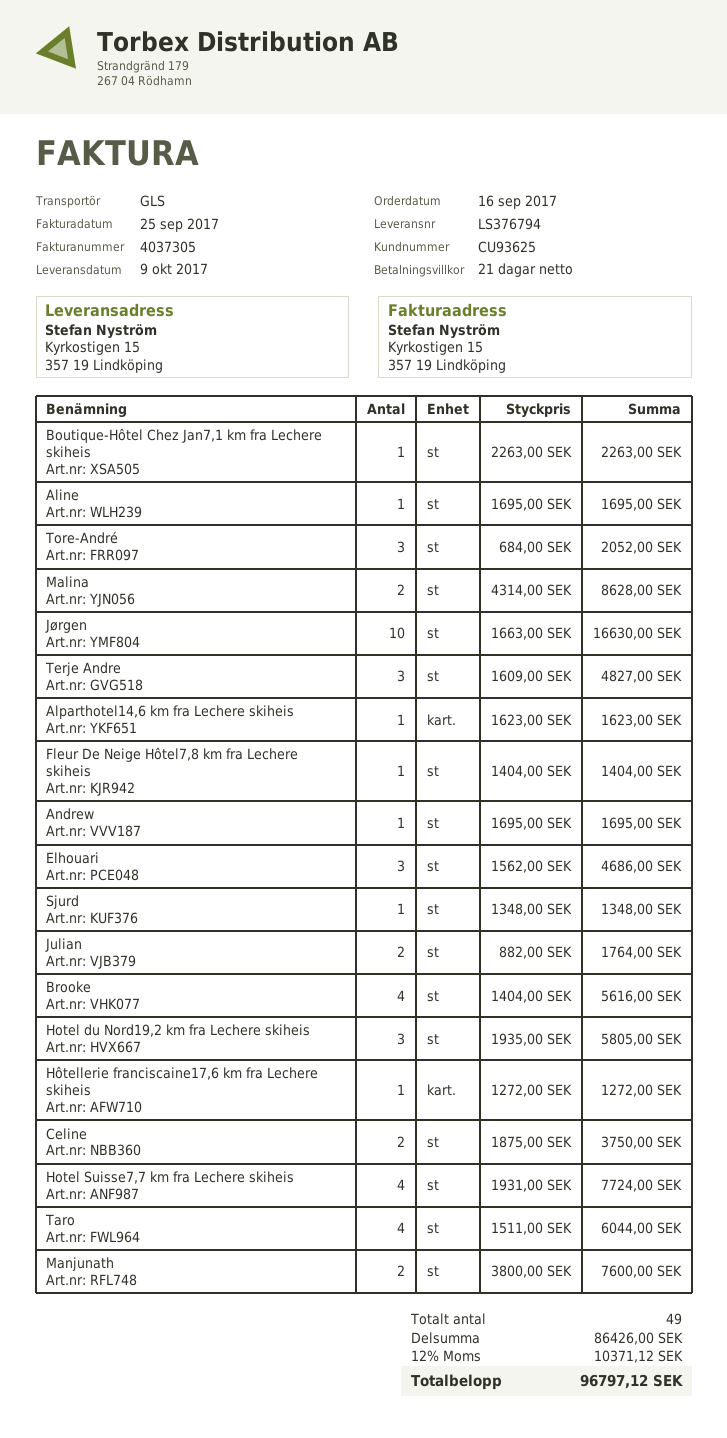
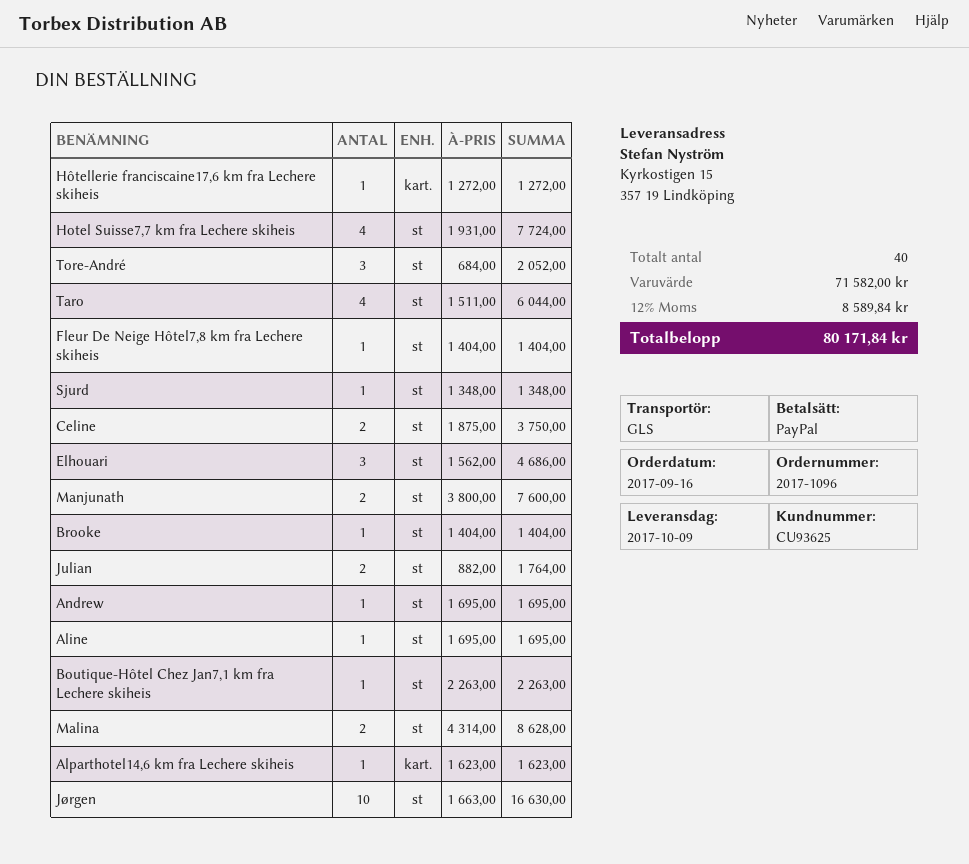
Terje Andre: 3 x 1609.00 = 4827.00 -> none
Brooke: 4 x 1404.00 = 5616.00 -> 1 x 1404.00 = 1404.00
Hotel du Nord19,2 km fra Lechere skiheis: 3 x 1935.00 = 5805.00 -> none
total quantity: 49 -> 40
subtotal: 86426.00 -> 71582.00
tax: 12% = 10371.12 -> 12% = 8589.84
total: 96797.12 -> 80171.84

